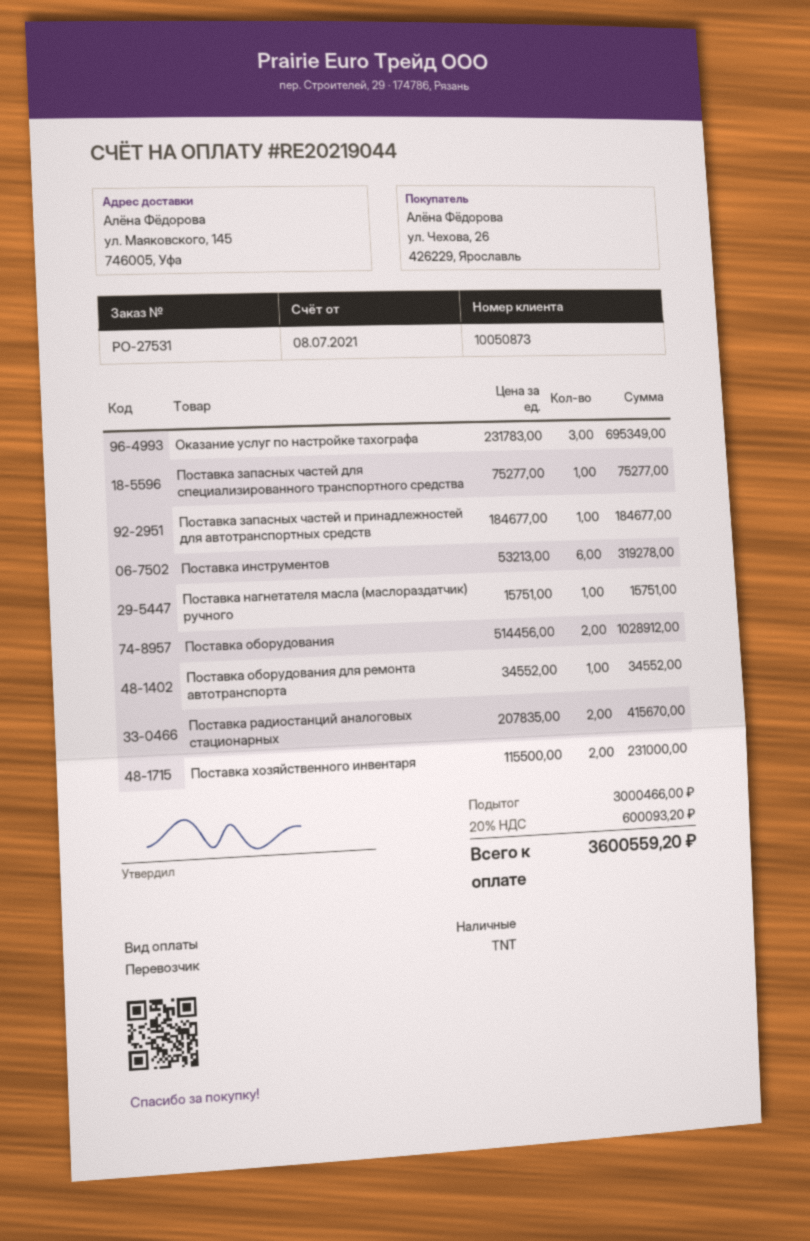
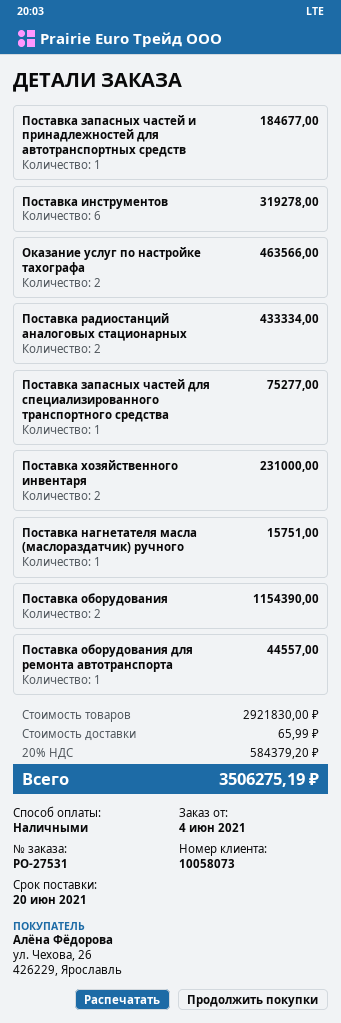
customer number: 10050873 -> 10058073
Оказание услуг по настройке тахографа: 3 for 695349.00 -> 2 for 463566.00
Поставка оборудования: 2 for 1028912.00 -> 2 for 1154390.00
Поставка оборудования для ремонта автотранспорта: 1 for 34552.00 -> 1 for 44557.00
Поставка радиостанций аналоговых стационарных: 2 for 415670.00 -> 2 for 433334.00
subtotal: 3000466.00 -> 2921830.00
shipping: none -> 65.99
tax: 20% = 600093.20 -> 20% = 584379.20
total: 3600559.20 -> 3506275.19

